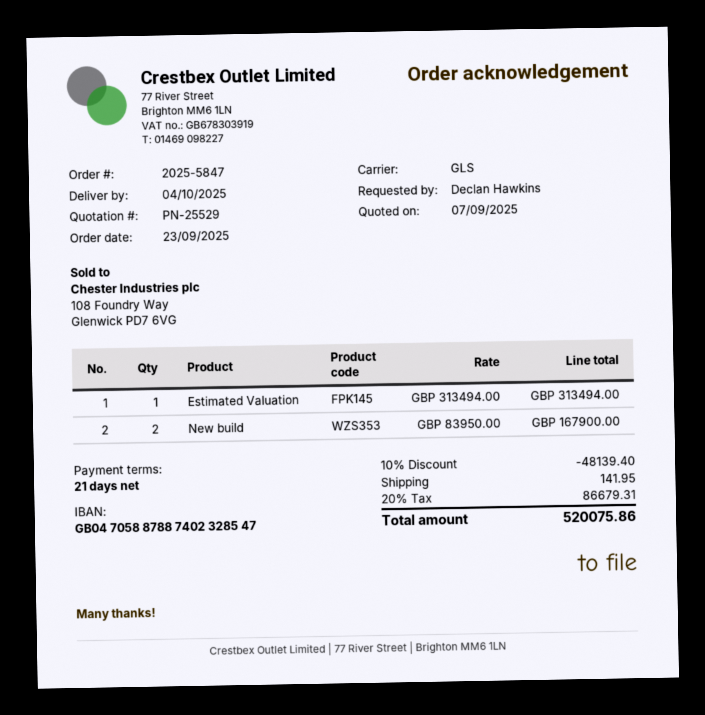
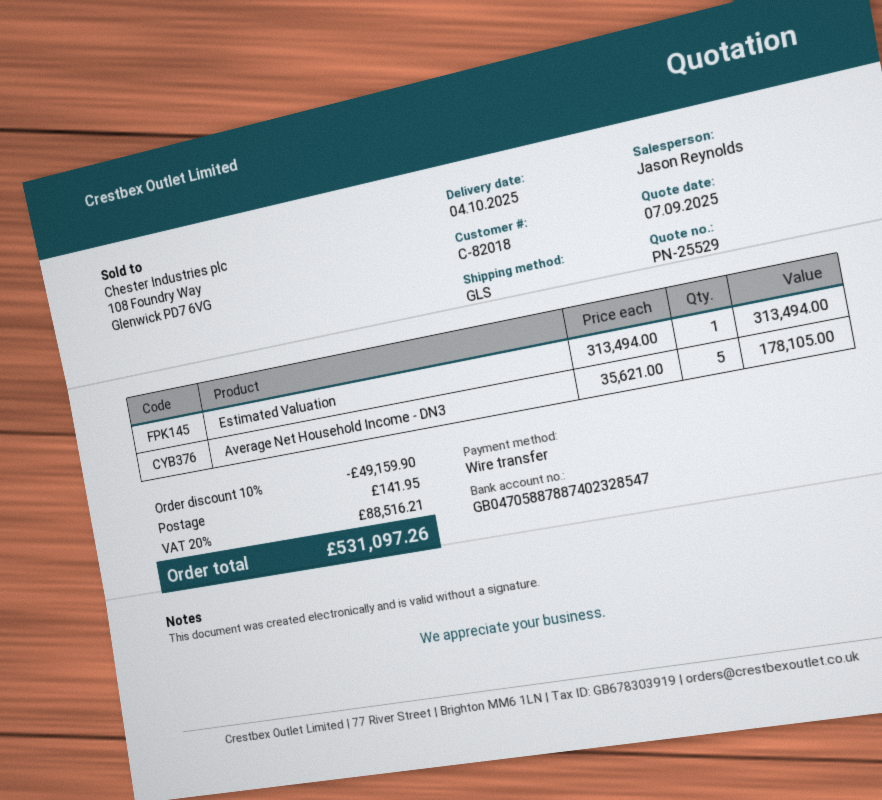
New build: 2 x 83950.00 = 167900.00 -> none
Average Net Household Income - DN3: none -> 5 x 35621.00 = 178105.00
discount: 10% = 48139.40 -> 10% = 49159.90
tax: 20% = 86679.31 -> 20% = 88516.21
total: 520075.86 -> 531097.26

